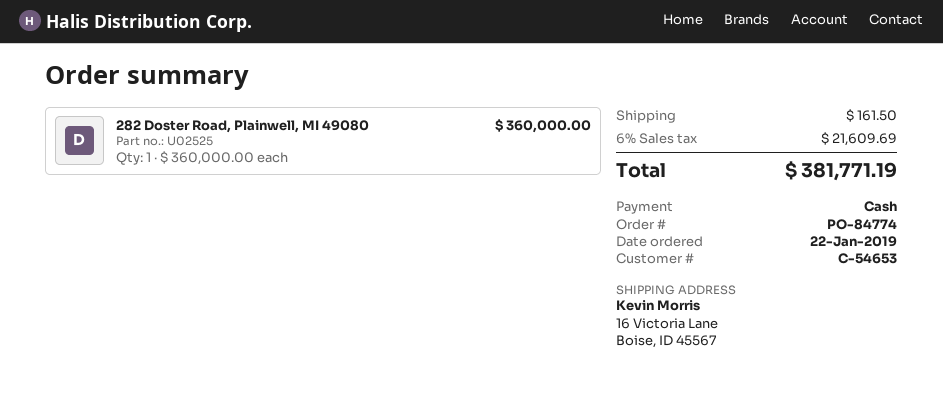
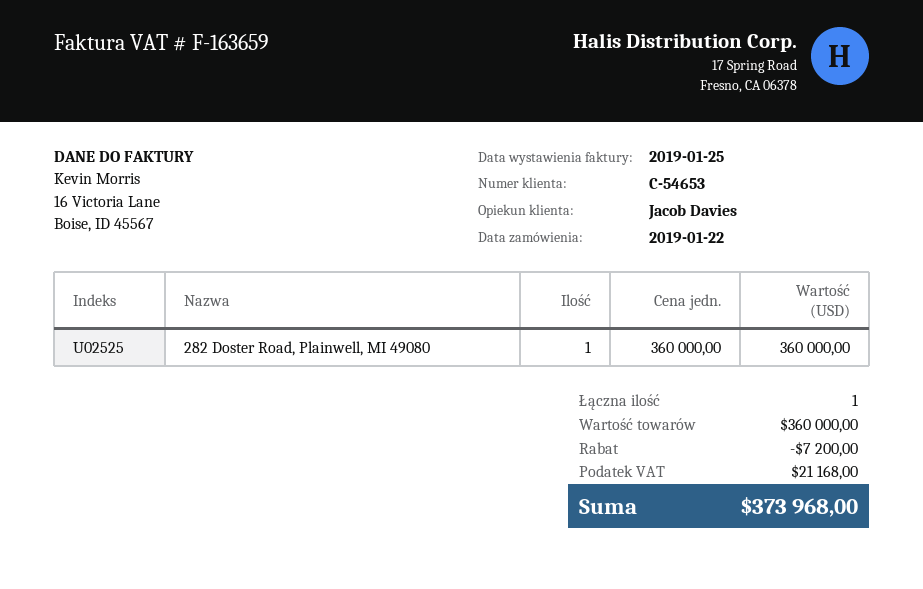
discount: none -> 7200.00
shipping: 161.50 -> none
tax: 21609.69 -> 21168.00
total: 381771.19 -> 373968.00

